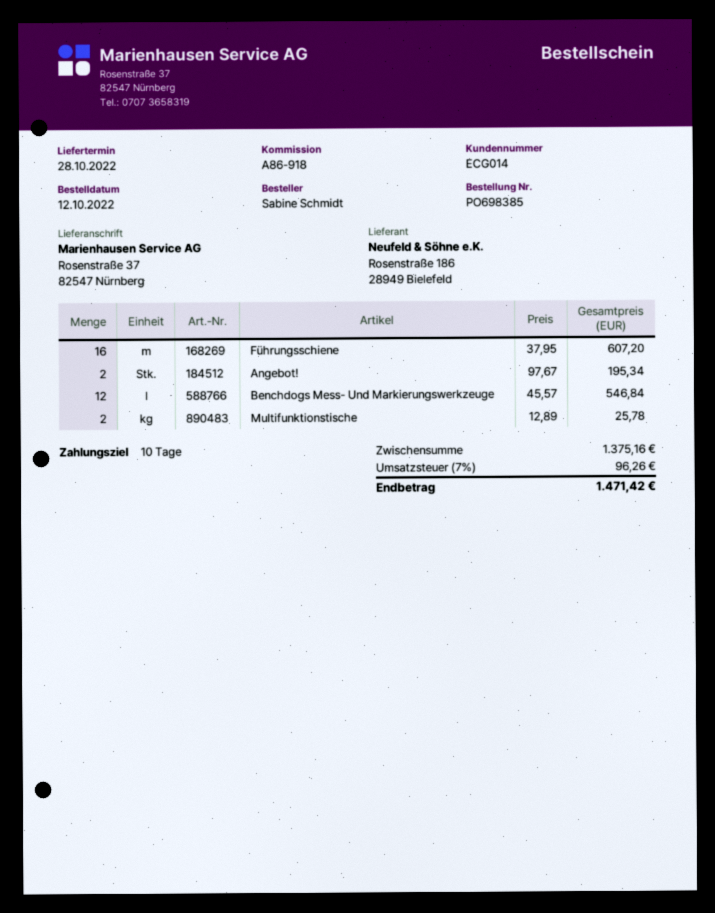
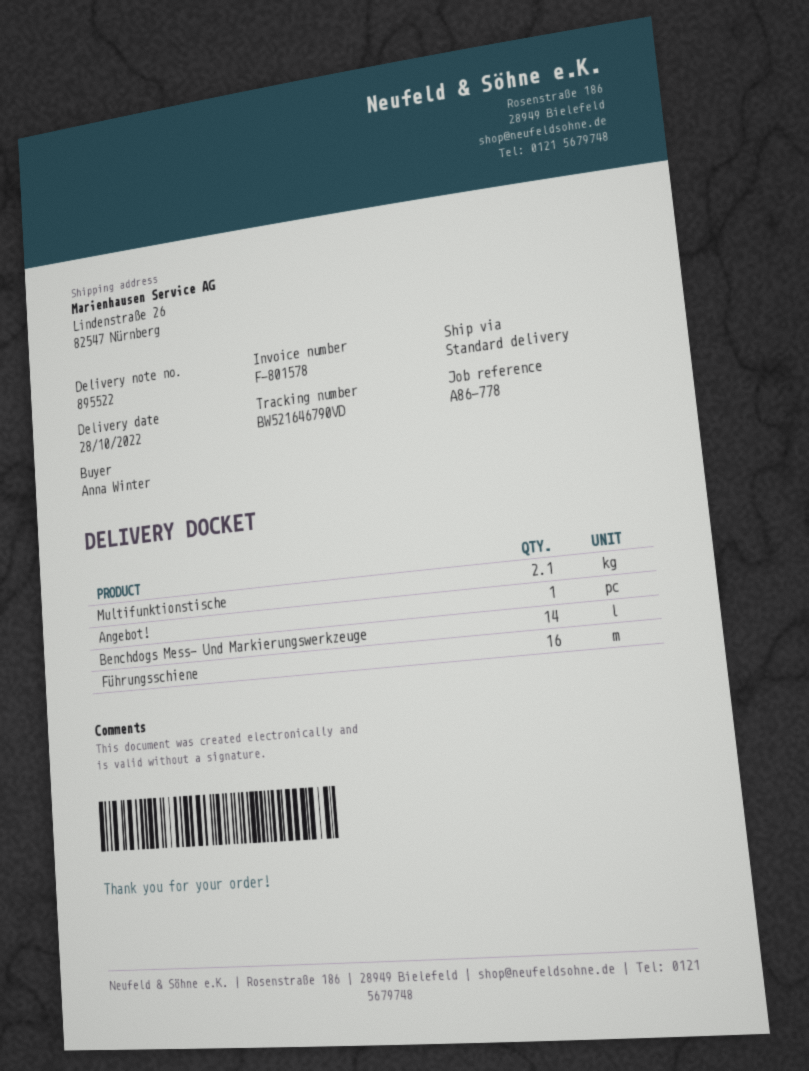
reference: A86-918 -> A86-778
ordered by: Sabine Schmidt -> Anna Winter
ship to: Rosenstraße 37, 82547 Nürnberg -> Lindenstraße 26, 82547 Nürnberg
Angebot!: 2 -> 1
Benchdogs Mess- Und Markierungswerkzeuge: 12 -> 14
Multifunktionstische: 2 -> 2.1

